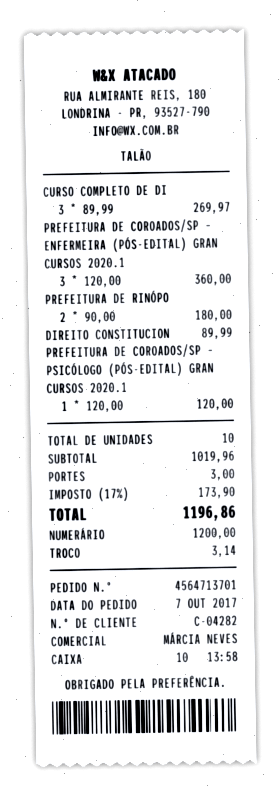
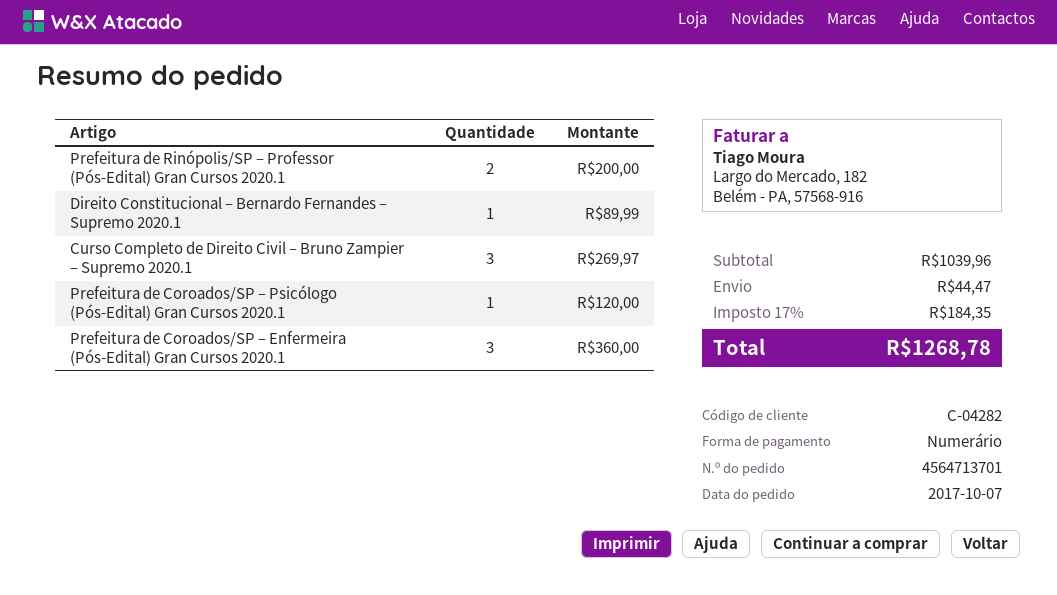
PREFEITURA DE RINÓPO: 2 for 180.00 -> 2 for 200.00
subtotal: 1019.96 -> 1039.96
shipping: 3.00 -> 44.47
tax: 17% = 173.90 -> 17% = 184.35
total: 1196.86 -> 1268.78

